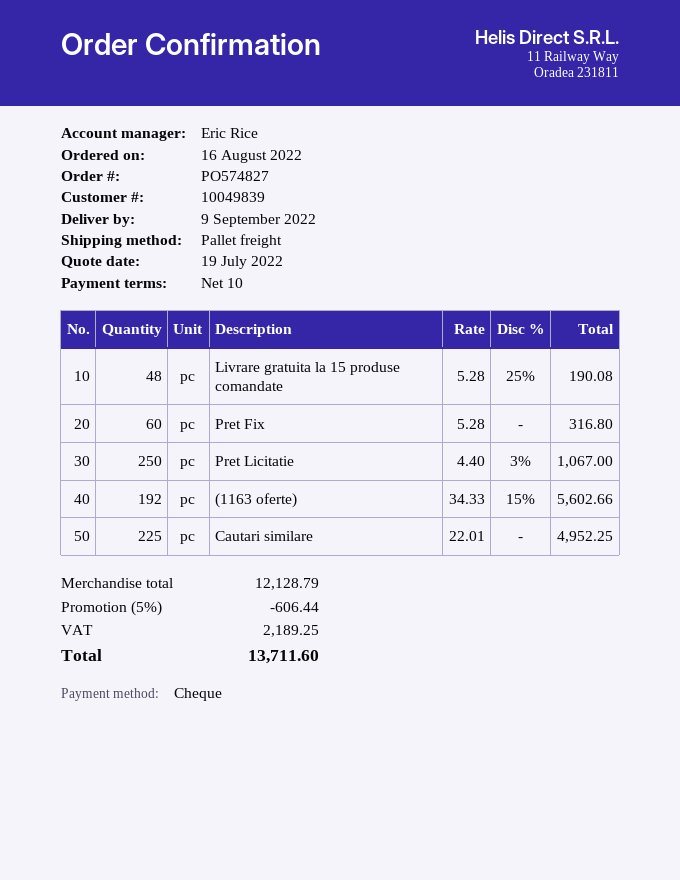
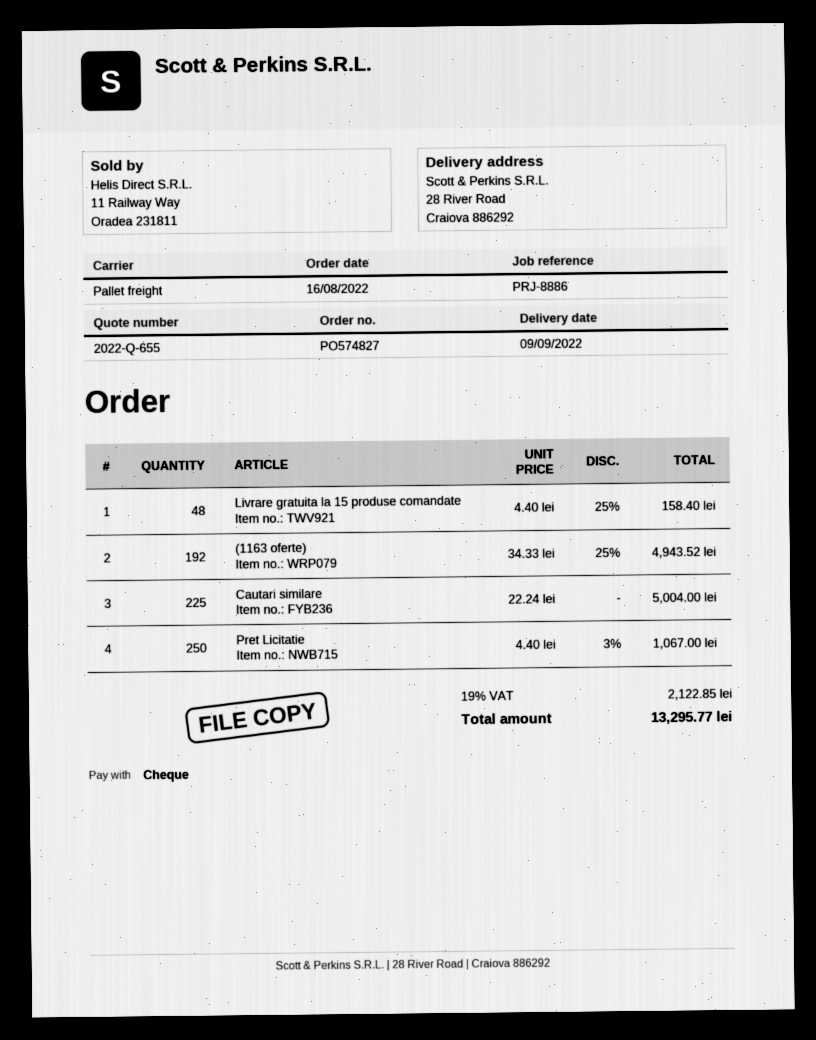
Livrare gratuita la 15 produse comandate: 48 x 5.28 - 25% = 190.08 -> 48 x 4.40 - 25% = 158.40
Pret Fix: 60 x 5.28 = 316.80 -> none
(1163 oferte): 192 x 34.33 - 15% = 5602.66 -> 192 x 34.33 - 25% = 4943.52
Cautari similare: 225 x 22.01 = 4952.25 -> 225 x 22.24 = 5004.00
discount: 5% = 606.44 -> none
tax: 2189.25 -> 2122.85
total: 13711.60 -> 13295.77

